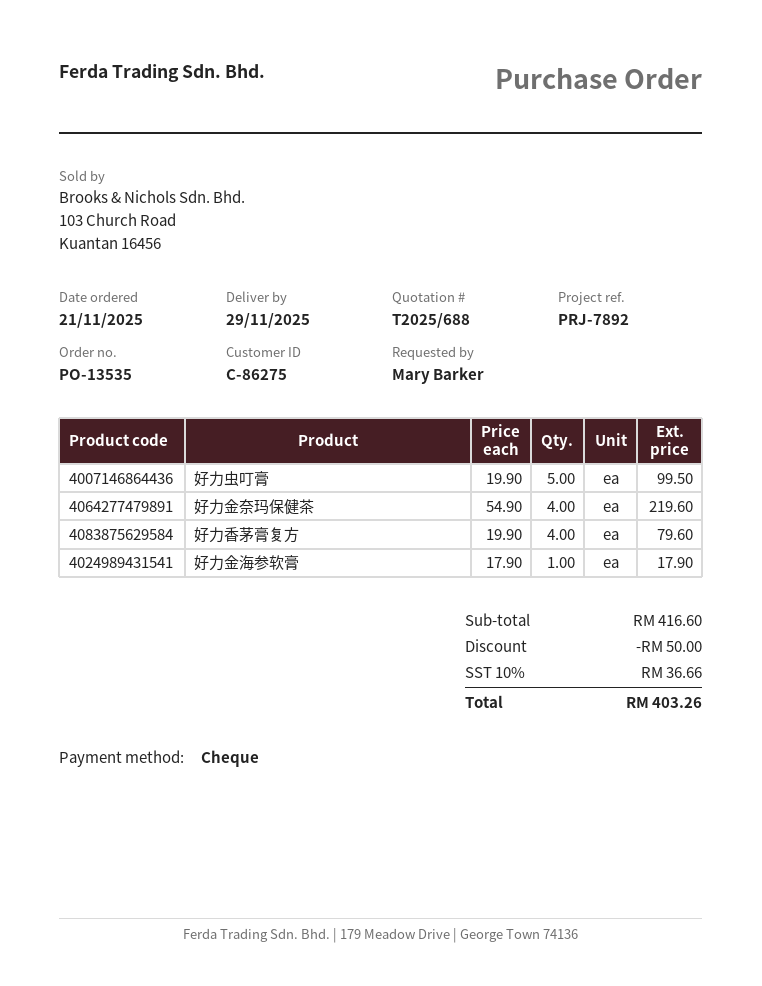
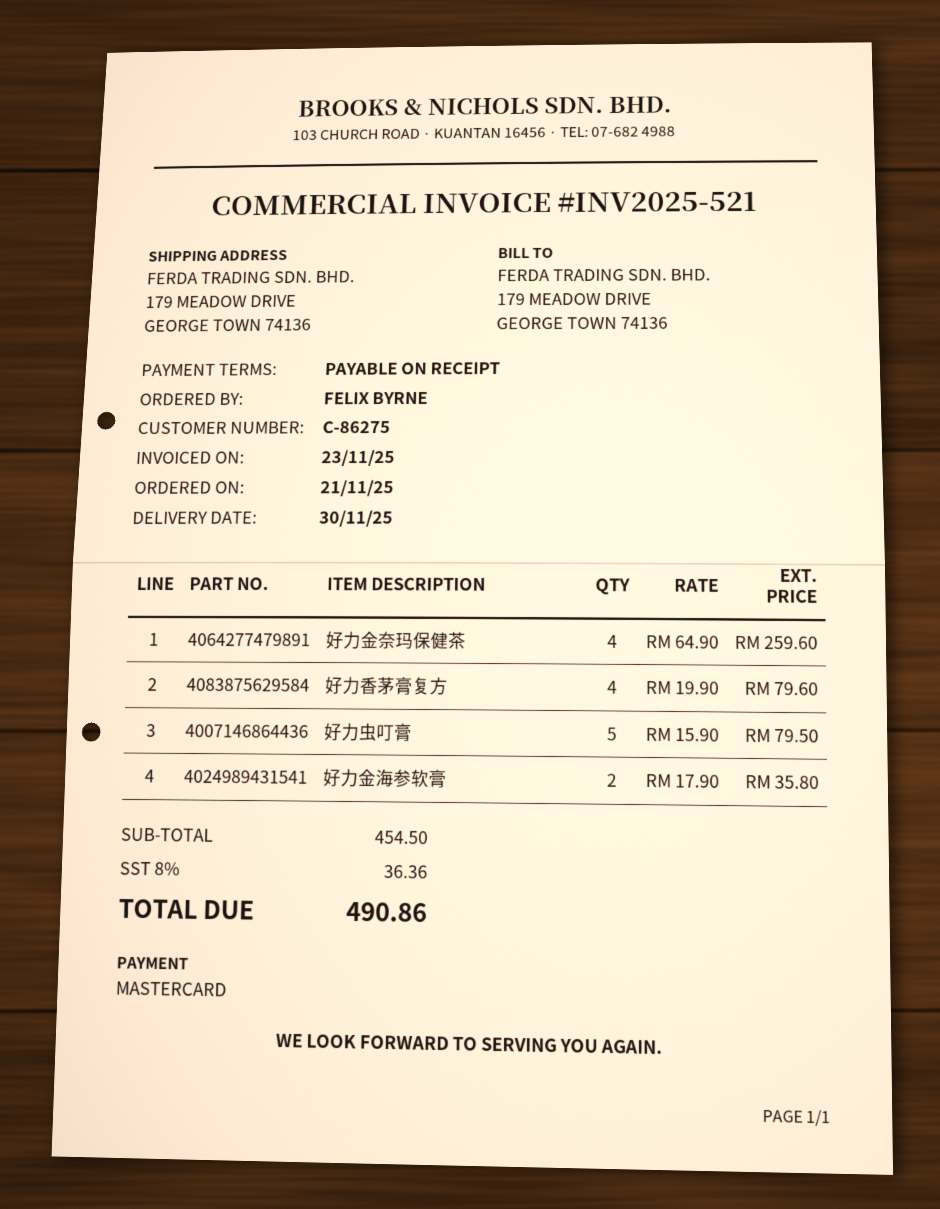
delivery date: 2025-11-29 -> 2025-11-30
ordered by: Mary Barker -> FELIX BYRNE
payment method: cheque -> Mastercard
好力虫叮膏: 5 x 19.90 = 99.50 -> 5 x 15.90 = 79.50
好力金奈玛保健茶: 4 x 54.90 = 219.60 -> 4 x 64.90 = 259.60
好力金海参软膏: 1 x 17.90 = 17.90 -> 2 x 17.90 = 35.80
subtotal: 416.60 -> 454.50
discount: 50.00 -> none
tax: 10% = 36.66 -> 8% = 36.36
total: 403.26 -> 490.86

